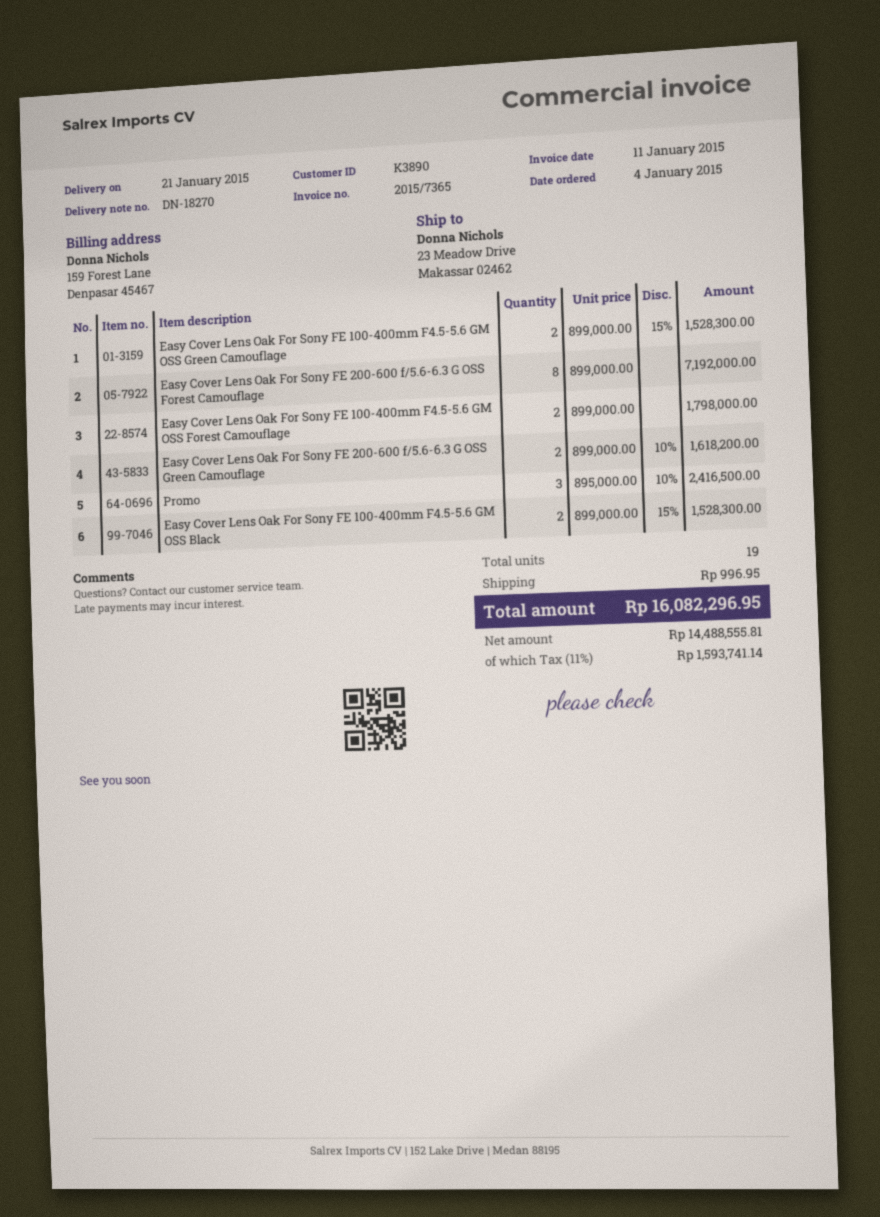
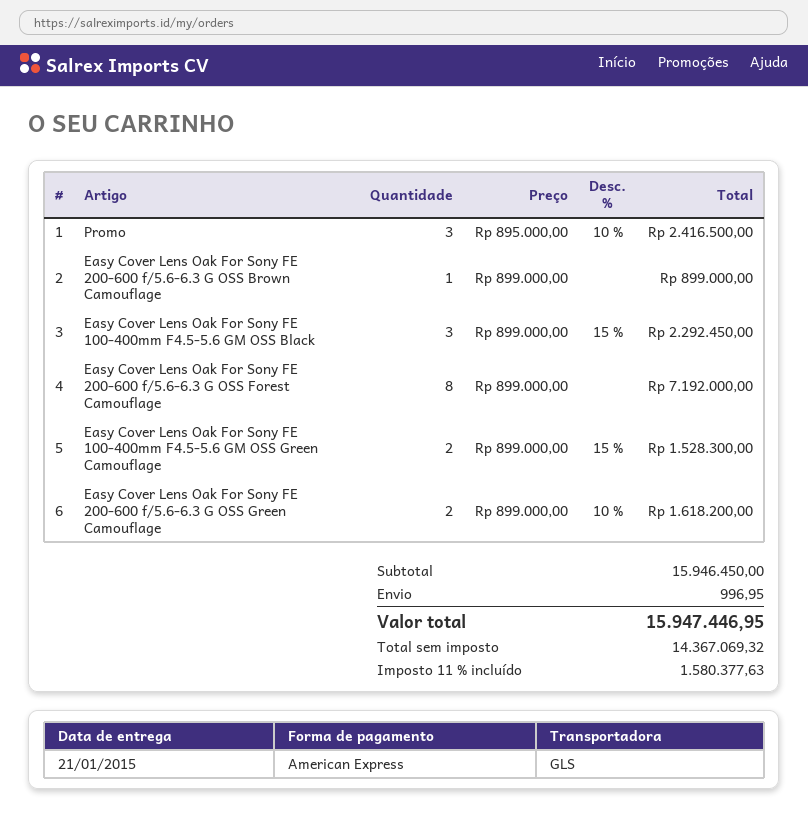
Easy Cover Lens Oak For Sony FE 100-400mm F4.5-5.6 GM OSS Forest Camouflage: 2 x 899000.00 = 1798000.00 -> none
Easy Cover Lens Oak For Sony FE 100-400mm F4.5-5.6 GM OSS Black: 2 x 899000.00 - 15% = 1528300.00 -> 3 x 899000.00 - 15% = 2292450.00
Easy Cover Lens Oak For Sony FE 200-600 f/5.6-6.3 G OSS Brown Camouflage: none -> 1 x 899000.00 = 899000.00
net: 14488555.81 -> 14367069.32
tax: 11% = 1593741.14 -> 11% = 1580377.63
total: 16082296.95 -> 15947446.95

